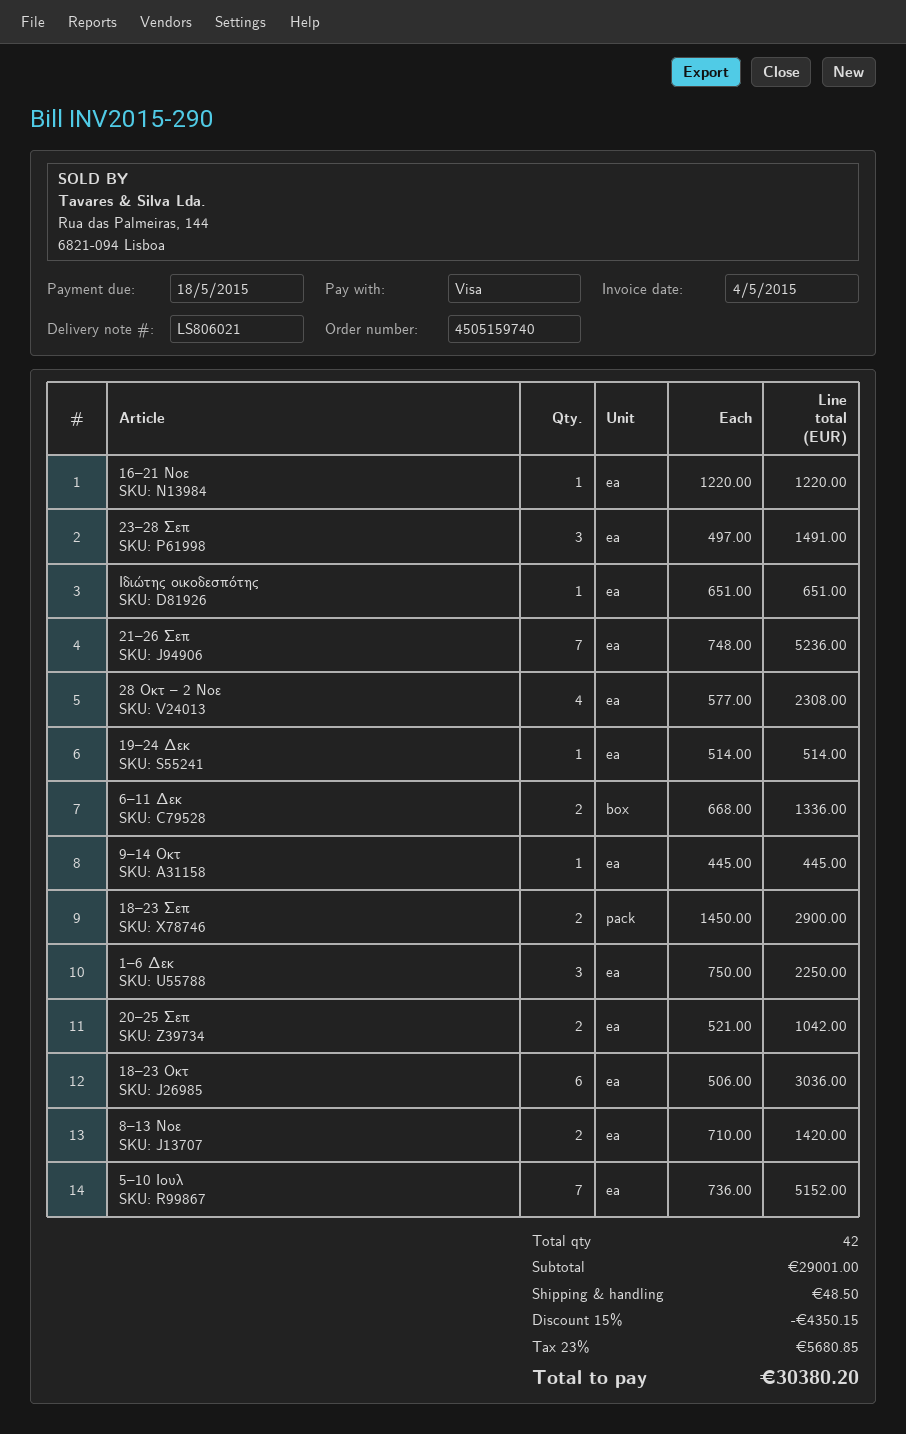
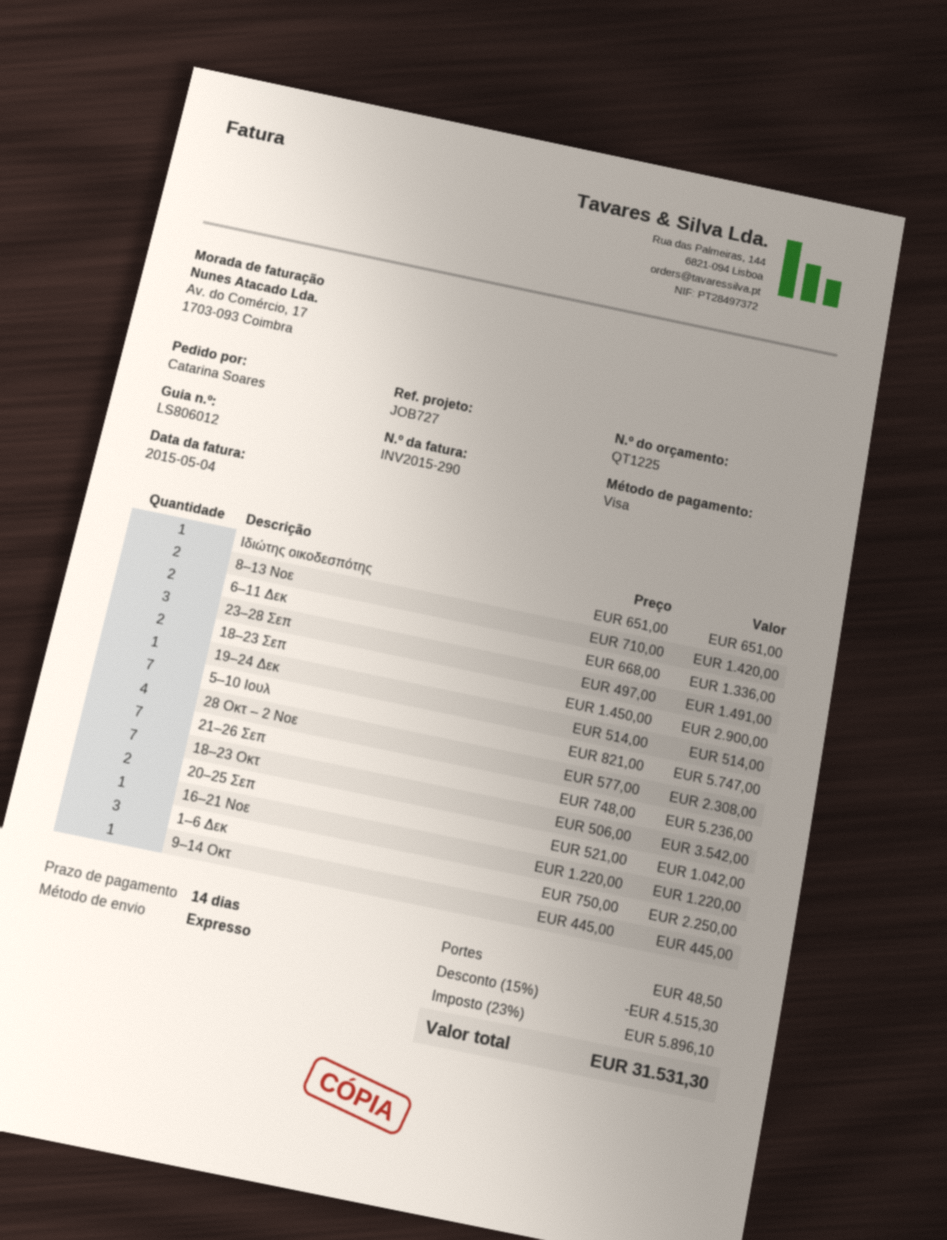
delivery note number: LS806021 -> LS806012
18–23 Οκτ: 6 x 506.00 = 3036.00 -> 7 x 506.00 = 3542.00
5–10 Ιουλ: 7 x 736.00 = 5152.00 -> 7 x 821.00 = 5747.00
discount: 15% = 4350.15 -> 15% = 4515.30
tax: 23% = 5680.85 -> 23% = 5896.10
total: 30380.20 -> 31531.30

